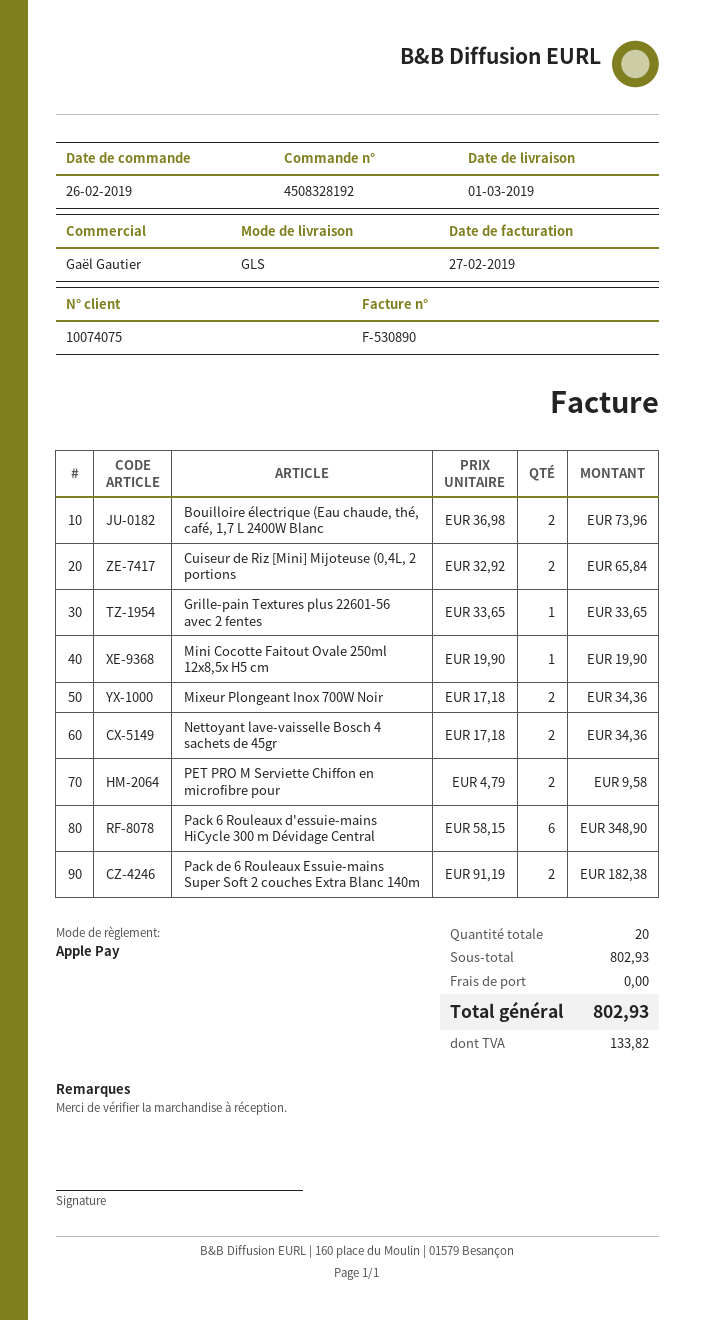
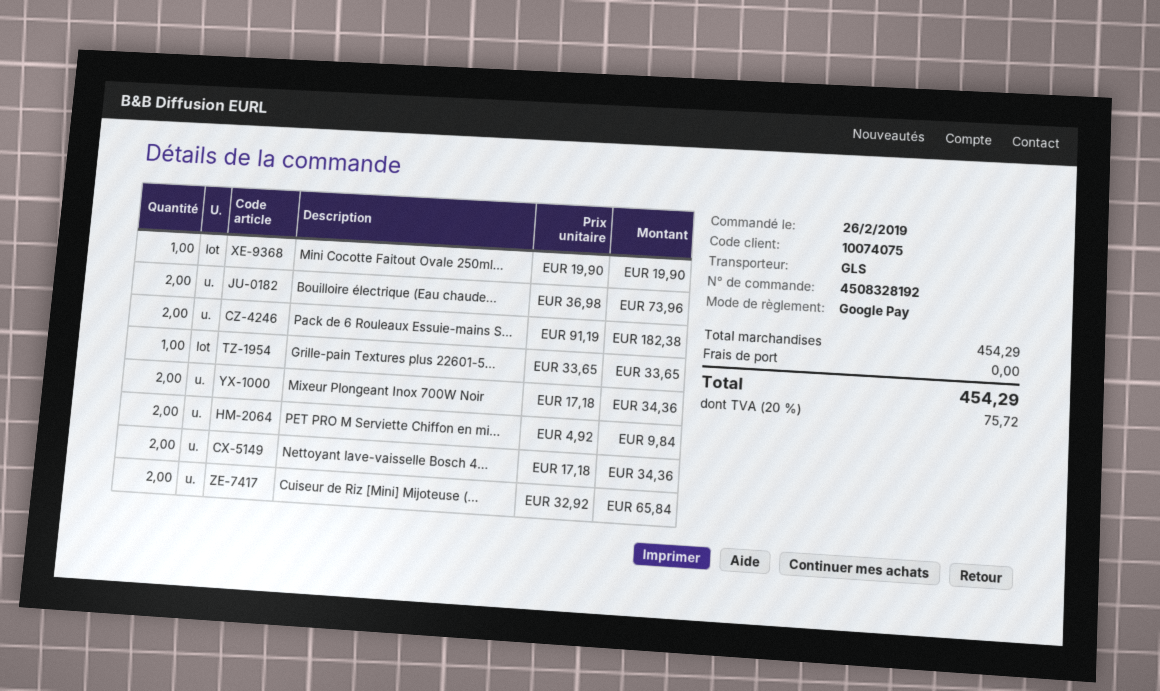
payment method: Apple Pay -> Google Pay
PET PRO M Serviette Chiffon en microfibre pour: 2 x 4.79 = 9.58 -> 2 x 4.92 = 9.84
Pack 6 Rouleaux d'essuie-mains HiCycle 300 m Dévidage Central: 6 x 58.15 = 348.90 -> none
subtotal: 802.93 -> 454.29
tax: 133.82 -> 75.72
total: 802.93 -> 454.29

